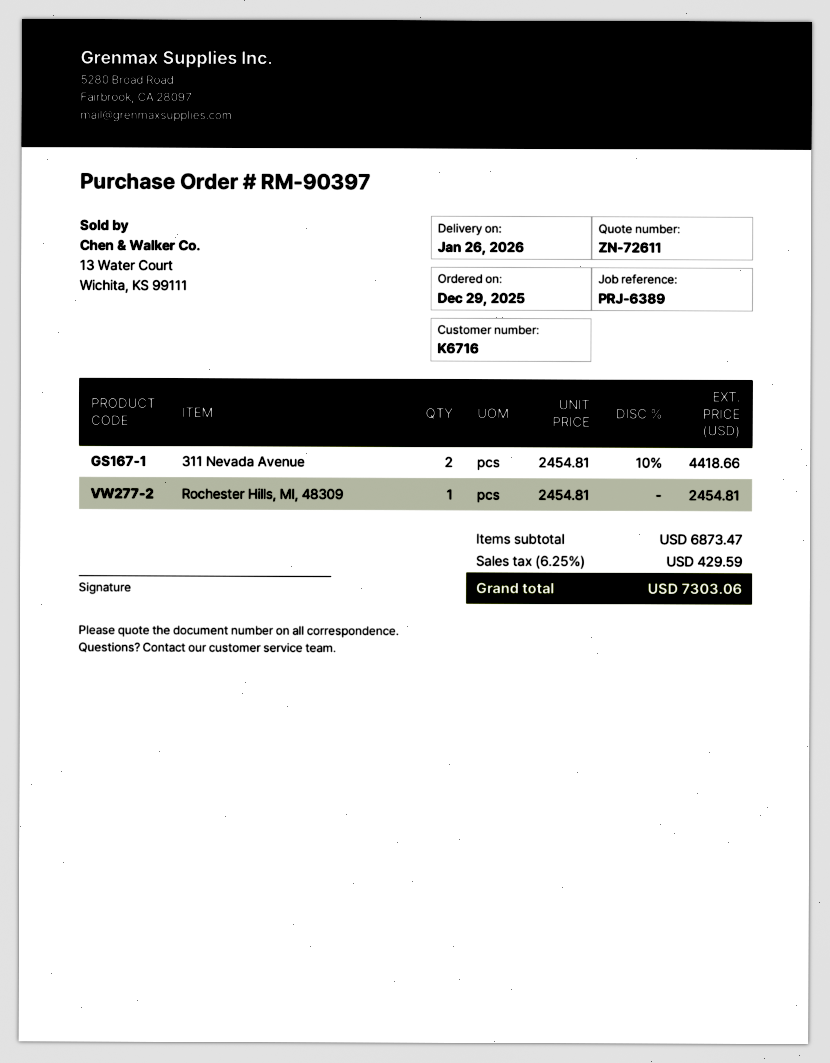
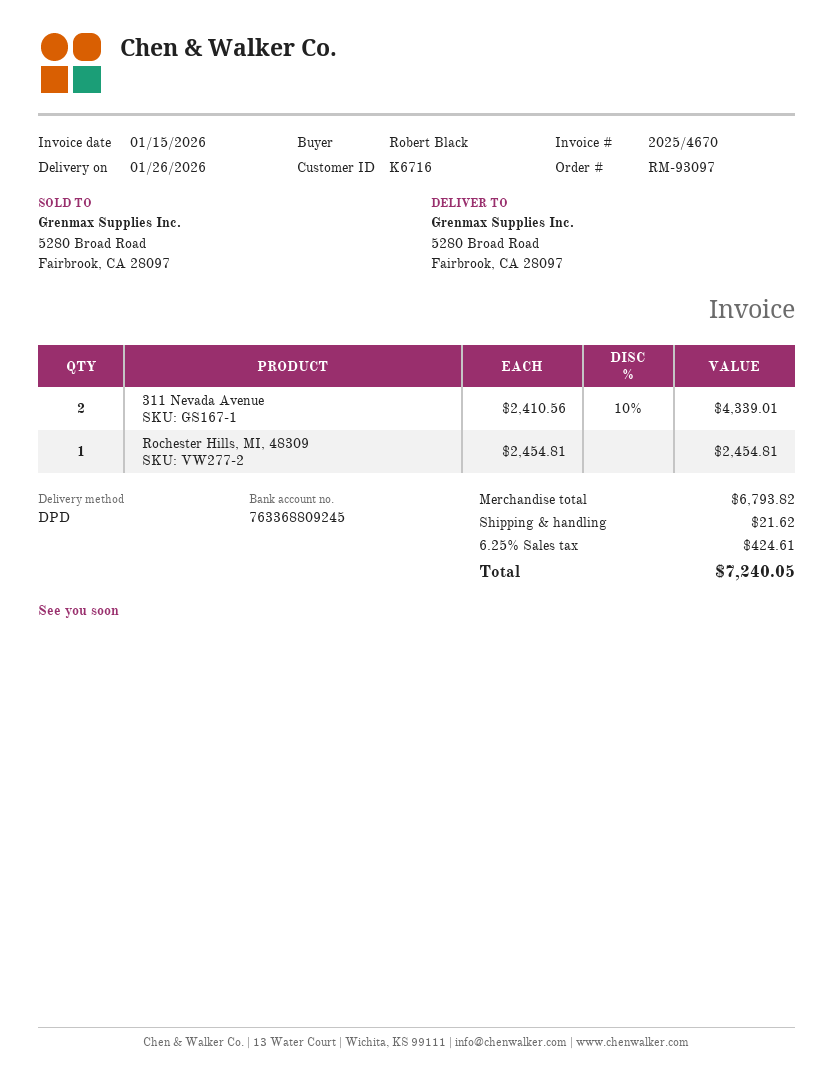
order number: RM-90397 -> RM-93097
311 Nevada Avenue: 2 x 2454.81 - 10% = 4418.66 -> 2 x 2410.56 - 10% = 4339.01
subtotal: 6873.47 -> 6793.82
shipping: none -> 21.62
tax: 6.25% = 429.59 -> 6.25% = 424.61
total: 7303.06 -> 7240.05

